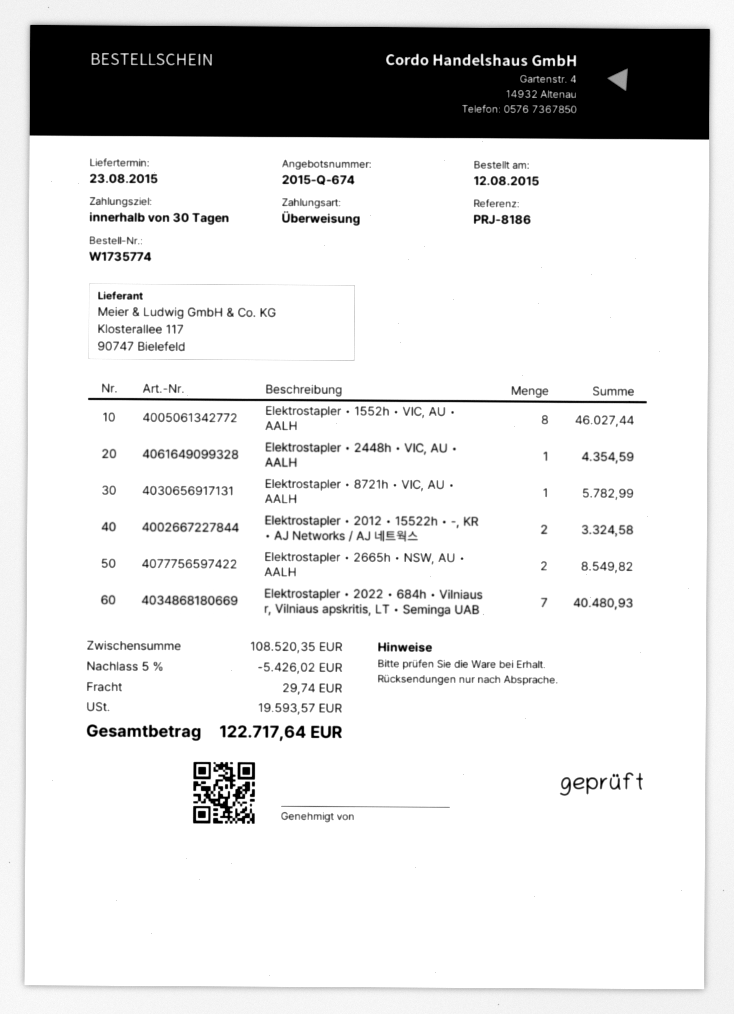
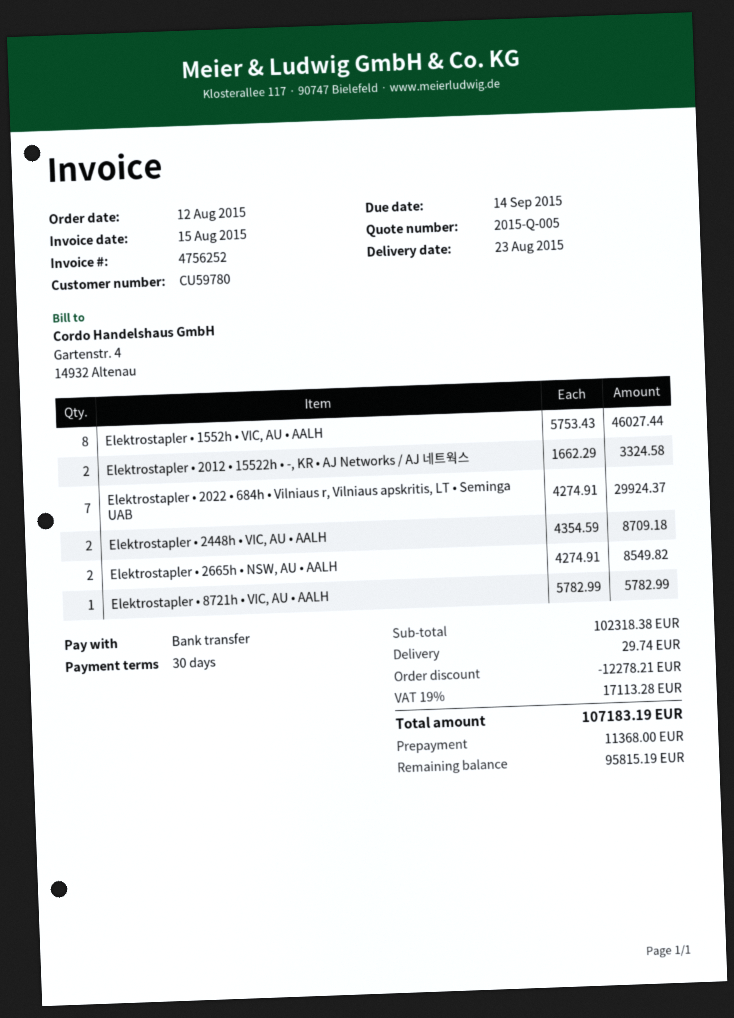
quote number: 2015-Q-674 -> 2015-Q-005
Elektrostapler • 2448h • VIC, AU • AALH: 1 for 4354.59 -> 2 for 8709.18
Elektrostapler • 2022 • 684h • Vilniaus r, Vilniaus apskritis, LT • Seminga UAB: 7 for 40480.93 -> 7 for 29924.37
subtotal: 108520.35 -> 102318.38
discount: 5426.02 -> 12278.21
tax: 19593.57 -> 17113.28
total: 122717.64 -> 107183.19

